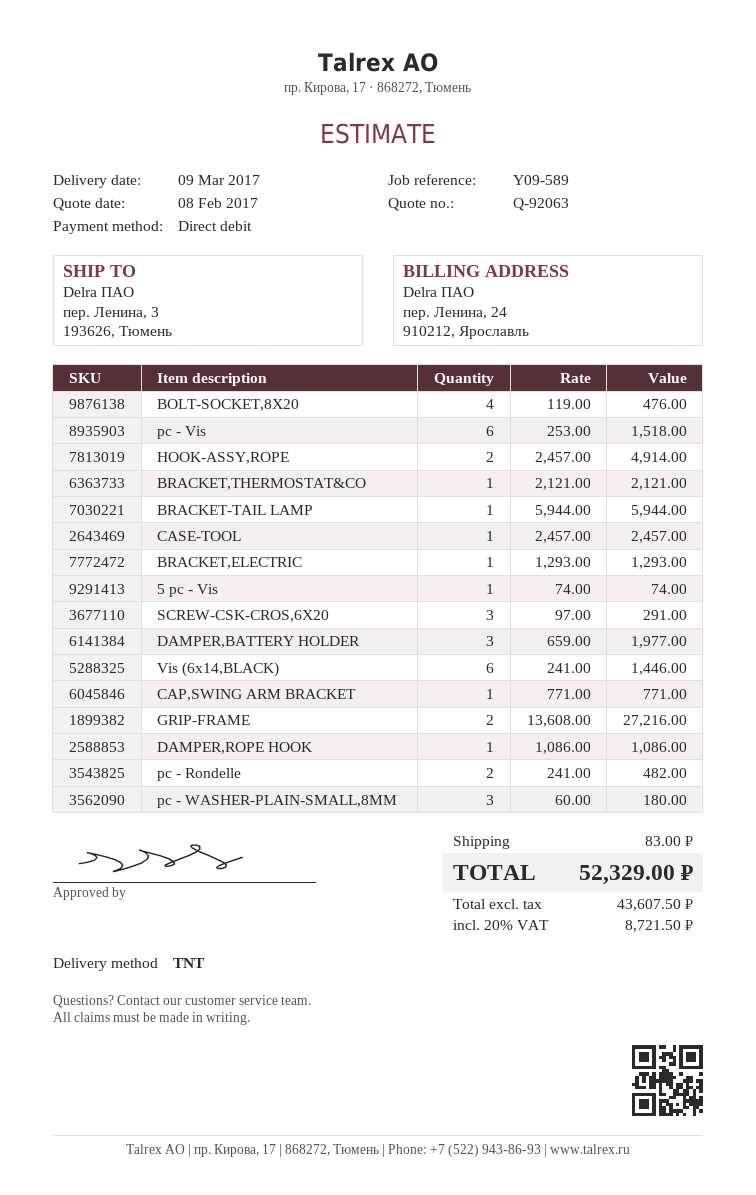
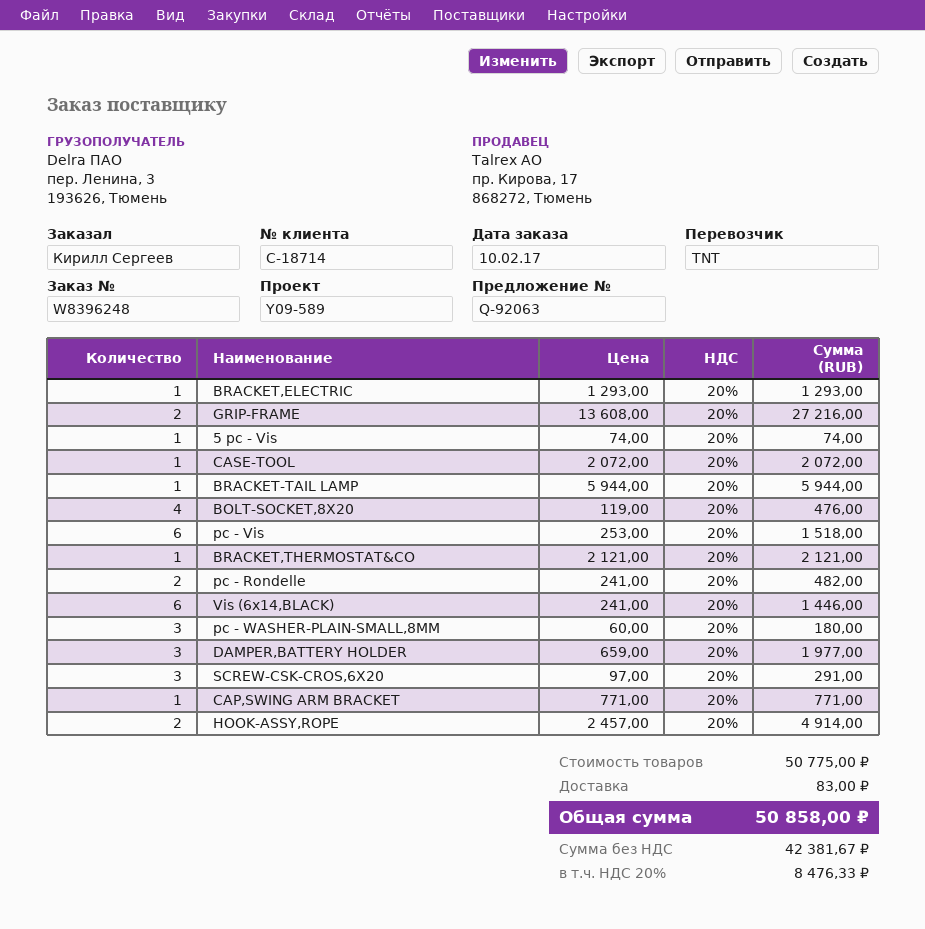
CASE-TOOL: 1 x 2457.00 = 2457.00 -> 1 x 2072.00 = 2072.00
DAMPER,ROPE HOOK: 1 x 1086.00 = 1086.00 -> none
net: 43607.50 -> 42381.67
tax: 20% = 8721.50 -> 20% = 8476.33
total: 52329.00 -> 50858.00

